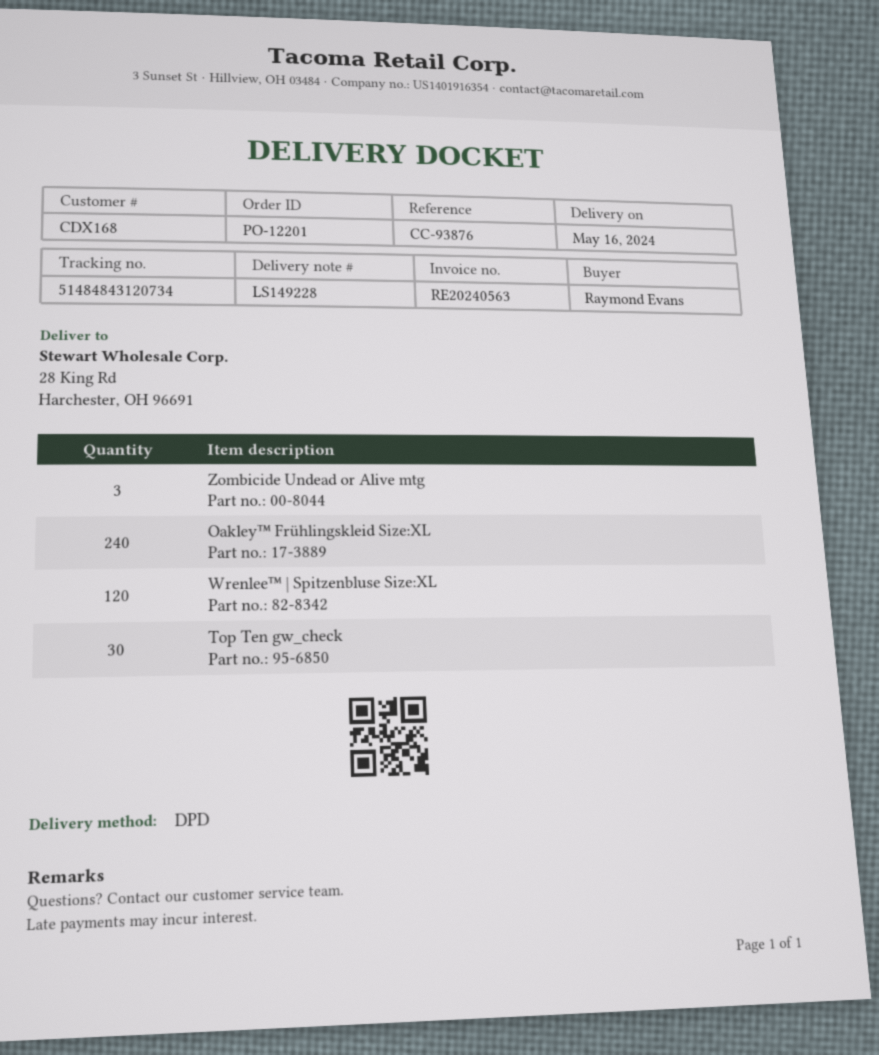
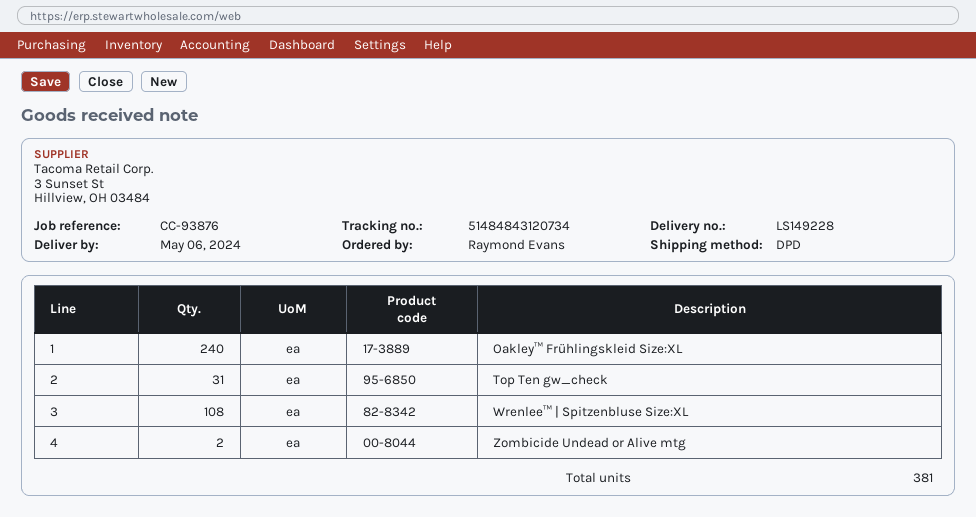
delivery date: 2024-05-16 -> 2024-05-06
Zombicide Undead or Alive mtg: 3 -> 2
Wrenlee™ | Spitzenbluse Size:XL: 120 -> 108
Top Ten gw_check: 30 -> 31

